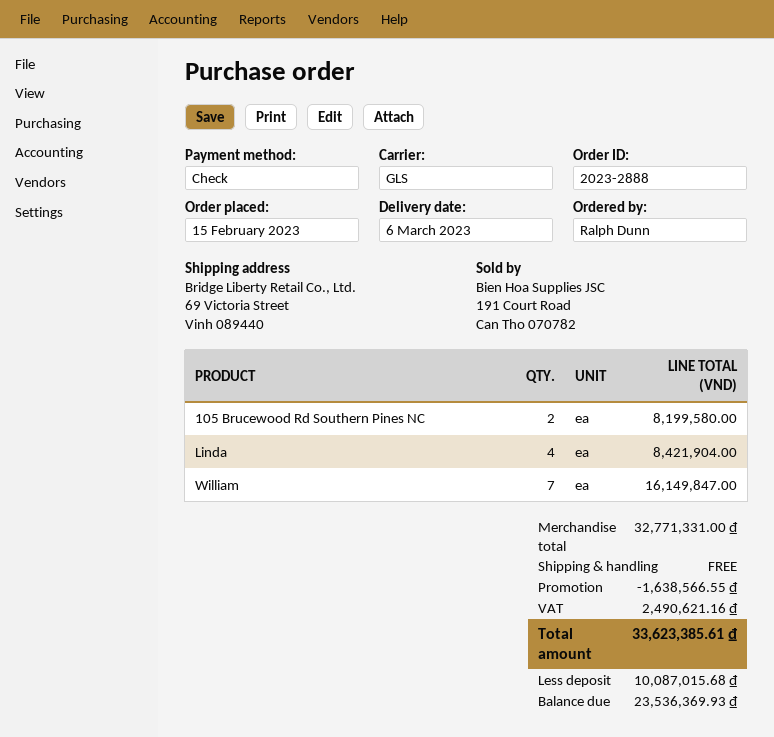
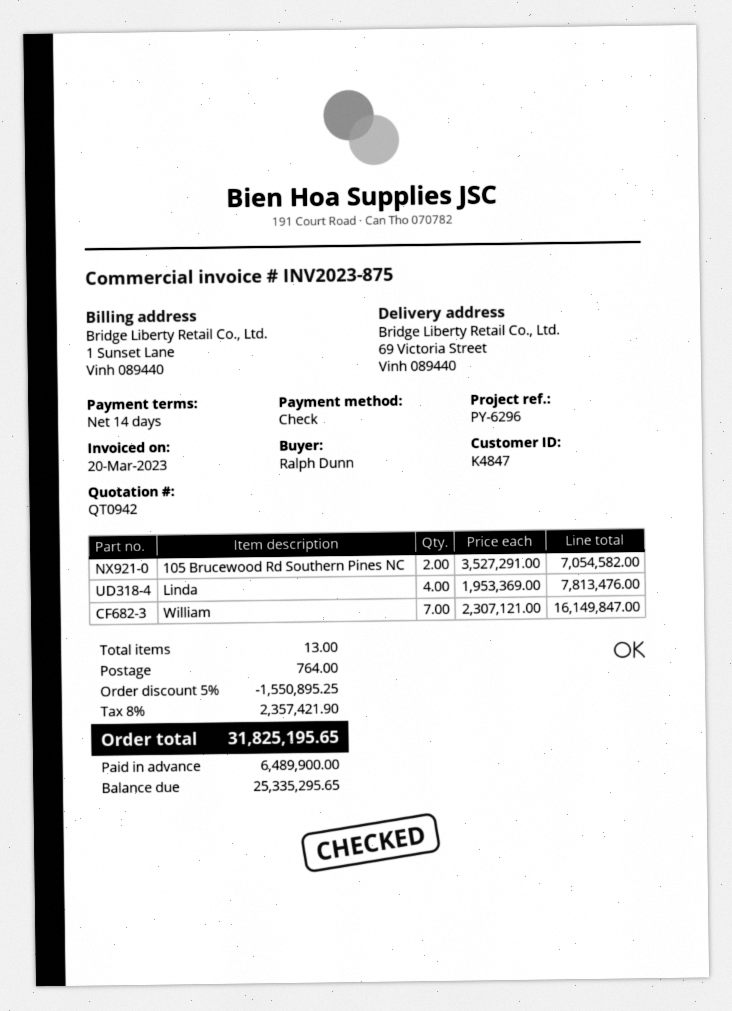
105 Brucewood Rd Southern Pines NC: 2 for 8199580.00 -> 2 for 7054582.00
Linda: 4 for 8421904.00 -> 4 for 7813476.00
discount: 1638566.55 -> 1550895.25
shipping: 0.00 -> 764.00
tax: 2490621.16 -> 2357421.90
total: 33623385.61 -> 31825195.65
deposit: 10087015.68 -> 6489900.00
balance: 23536369.93 -> 25335295.65

